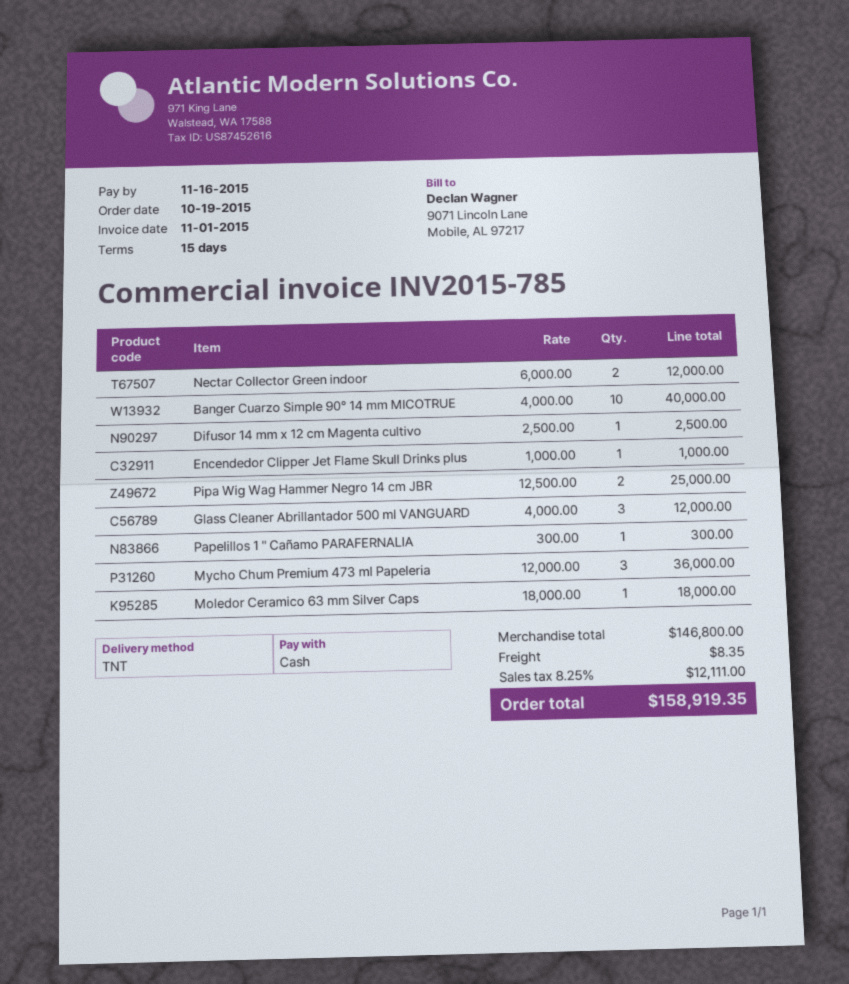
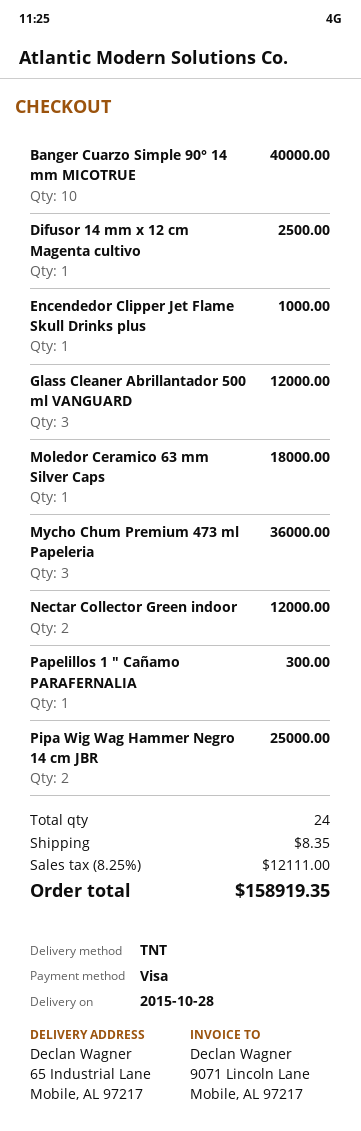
payment method: cash -> Visa

